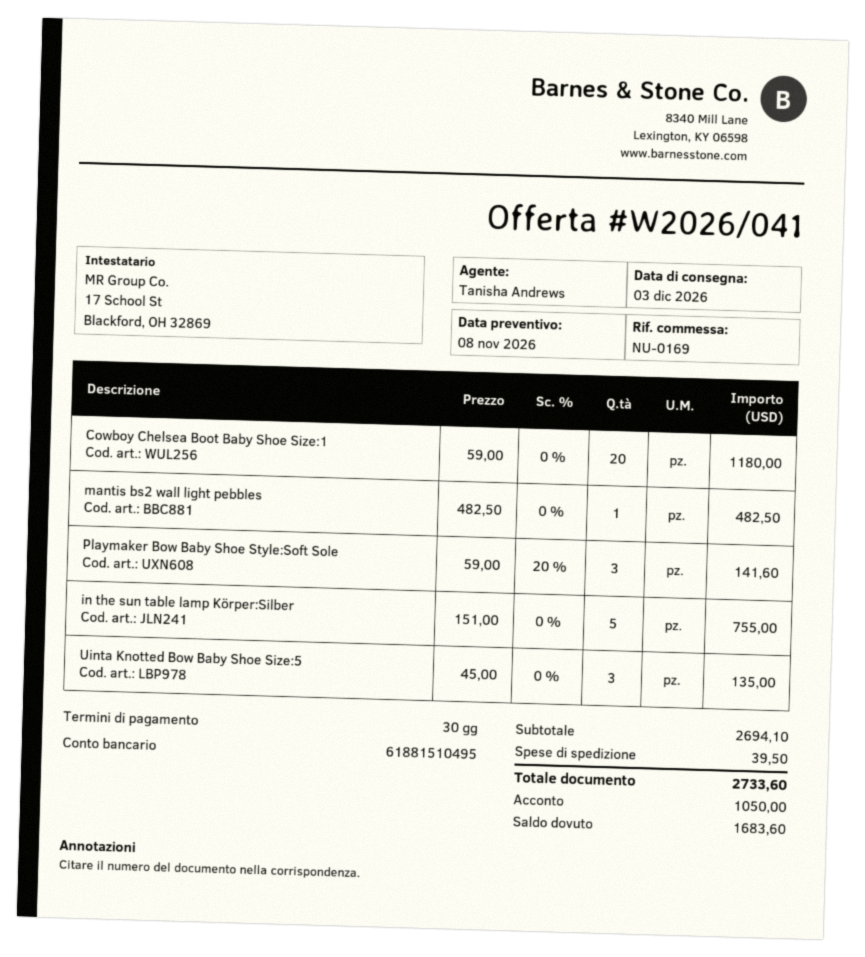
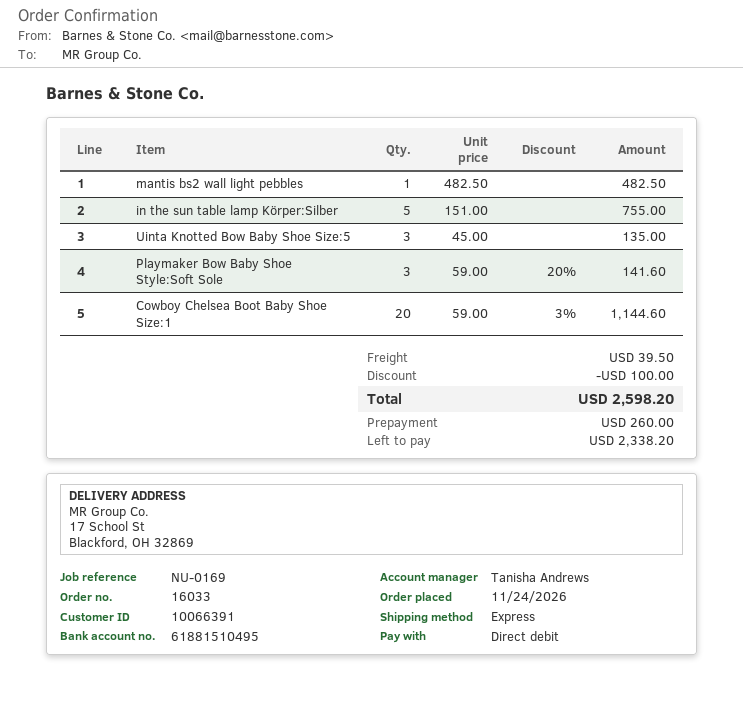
Cowboy Chelsea Boot Baby Shoe Size:1: 20 x 59.00 = 1180.00 -> 20 x 59.00 - 3% = 1144.60
discount: none -> 100.00
total: 2733.60 -> 2598.20
deposit: 1050.00 -> 260.00
balance: 1683.60 -> 2338.20

